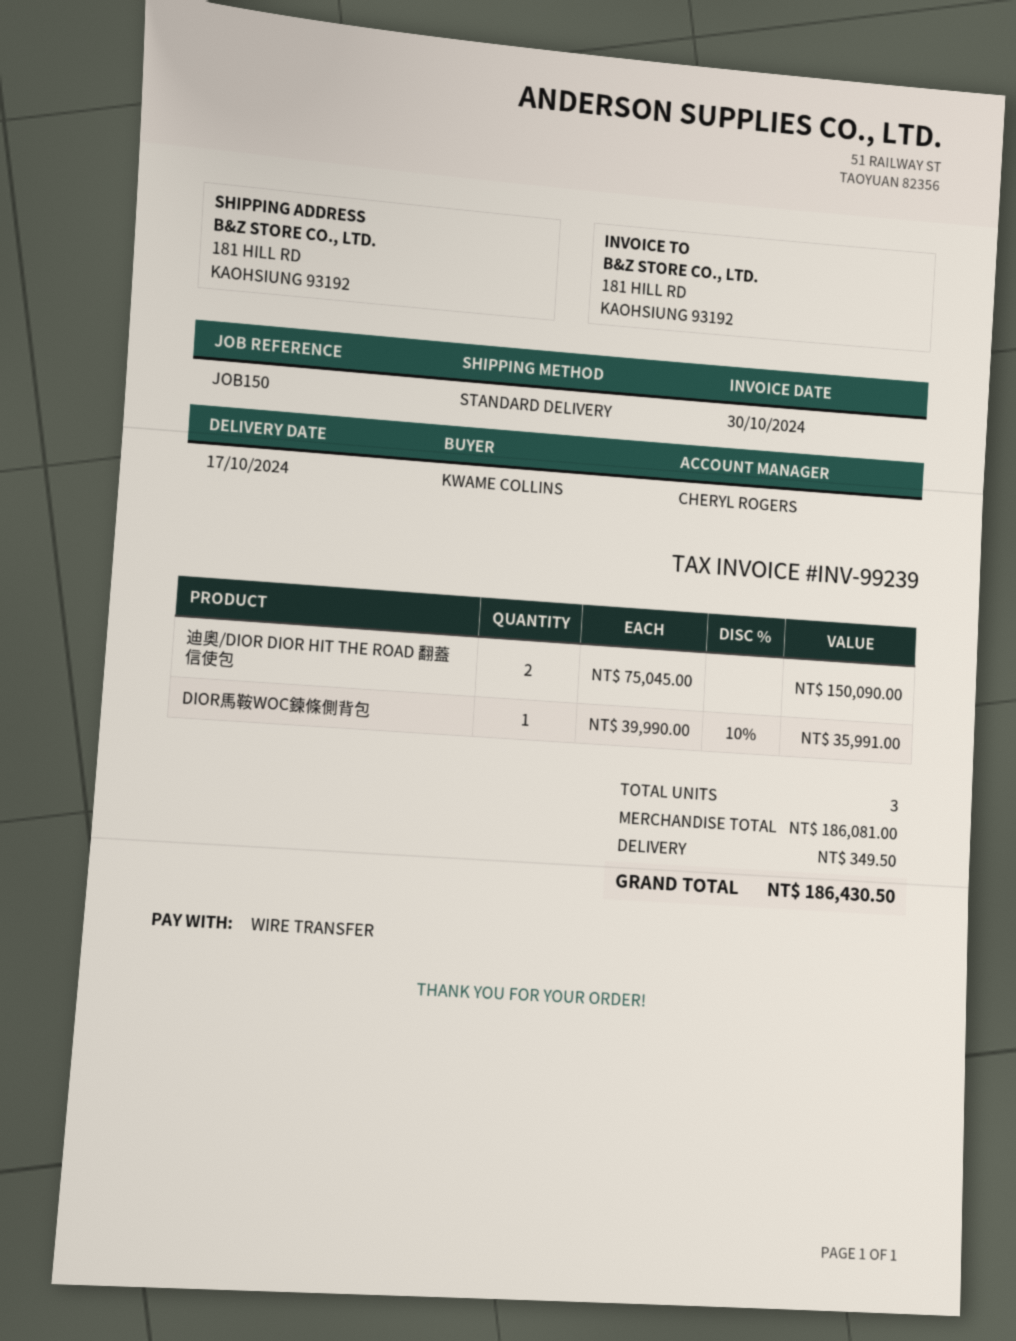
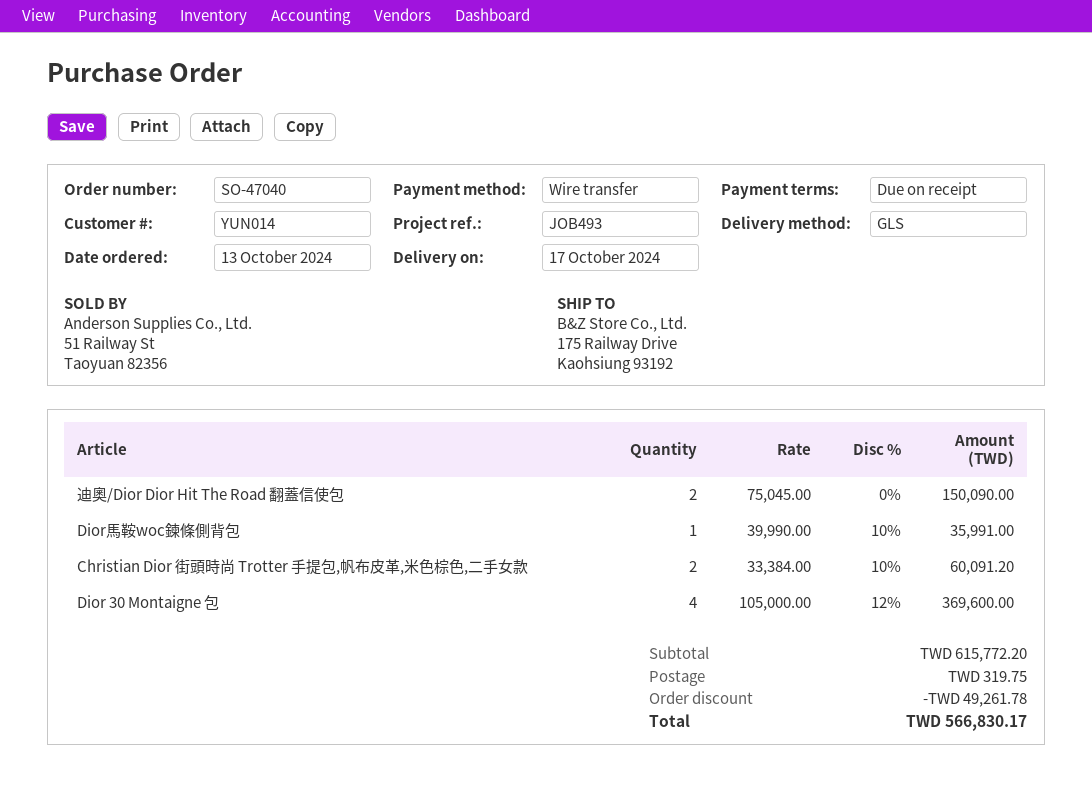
reference: JOB150 -> JOB493
shipping method: standard -> GLS
ship to: 181 HILL RD, KAOHSIUNG 93192 -> 175 Railway Drive, Kaohsiung 93192
Christian Dior 街頭時尚 Trotter 手提包,帆布皮革,米色棕色,二手女款: none -> 2 x 33384.00 - 10% = 60091.20
Dior 30 Montaigne 包: none -> 4 x 105000.00 - 12% = 369600.00
subtotal: 186081.00 -> 615772.20
discount: none -> 49261.78
shipping: 349.50 -> 319.75
total: 186430.50 -> 566830.17

